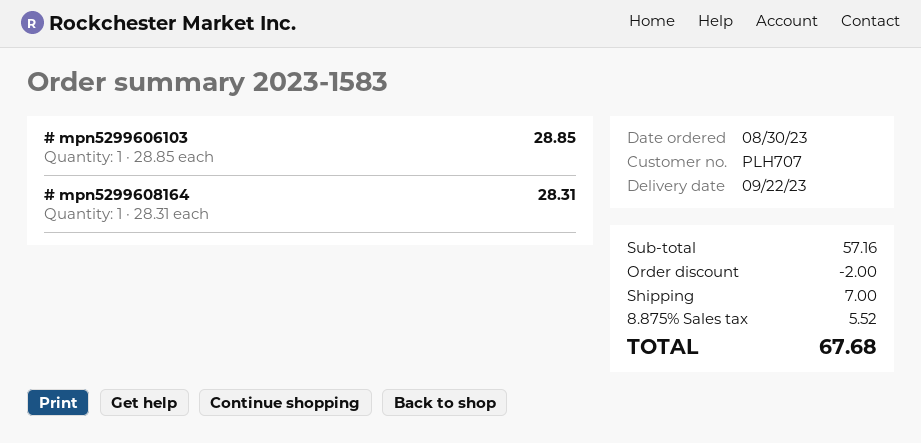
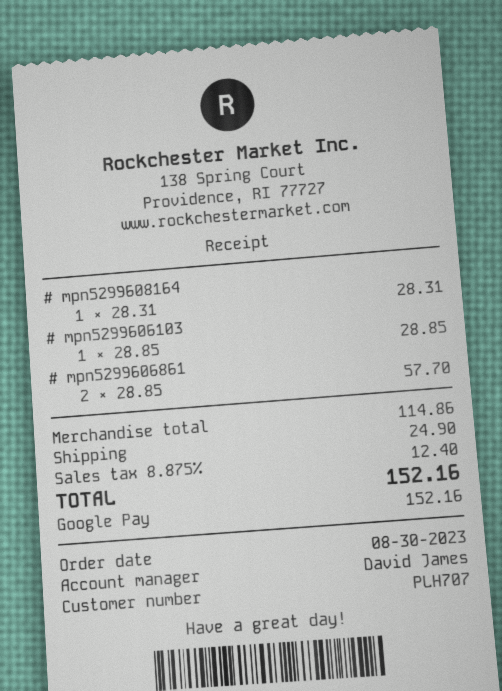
# mpn5299606861: none -> 2 x 28.85 = 57.70
subtotal: 57.16 -> 114.86
discount: 2.00 -> none
shipping: 7.00 -> 24.90
tax: 8.875% = 5.52 -> 8.875% = 12.40
total: 67.68 -> 152.16

